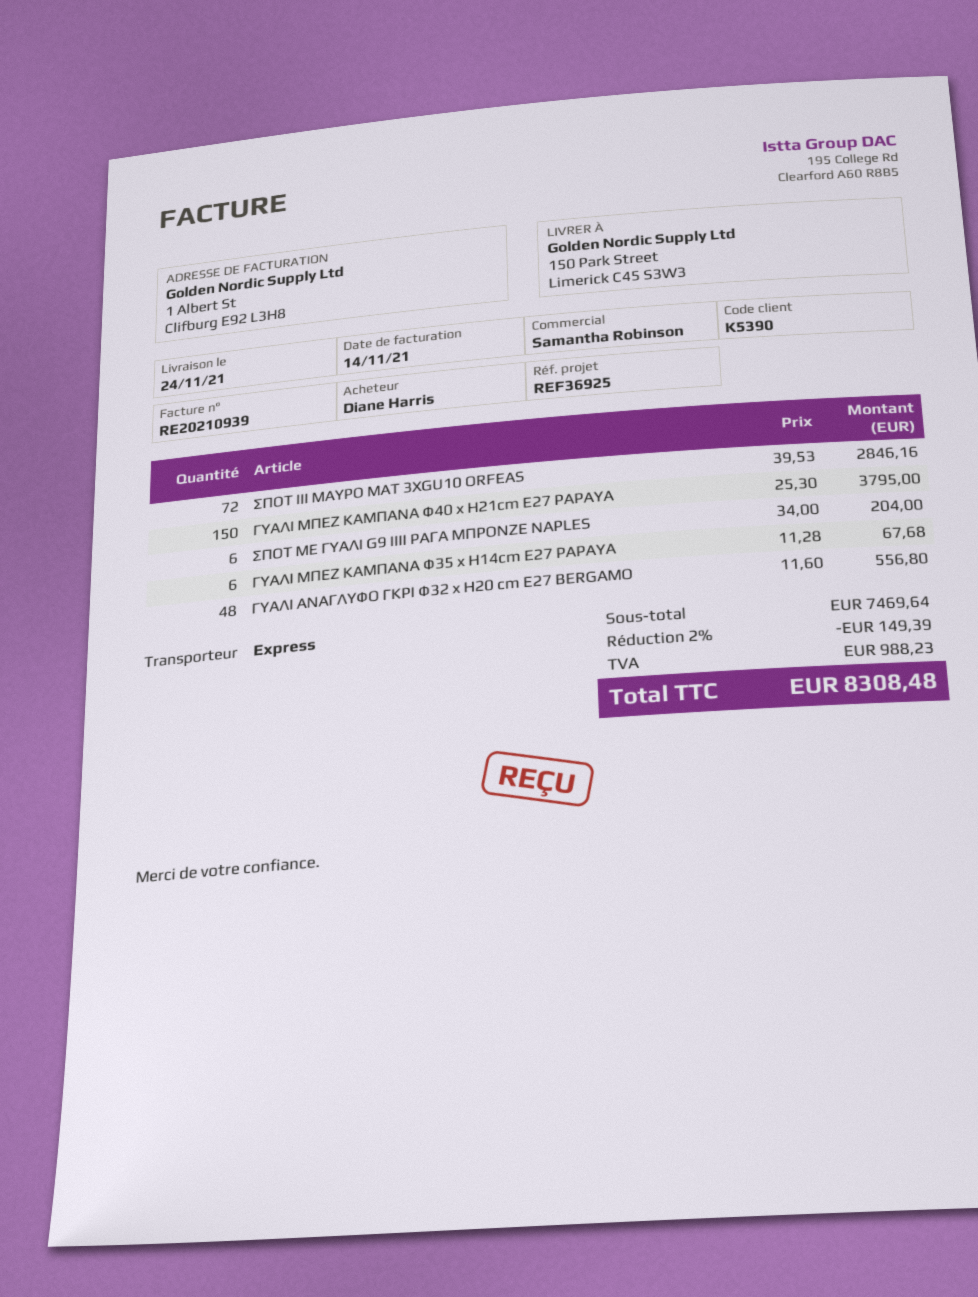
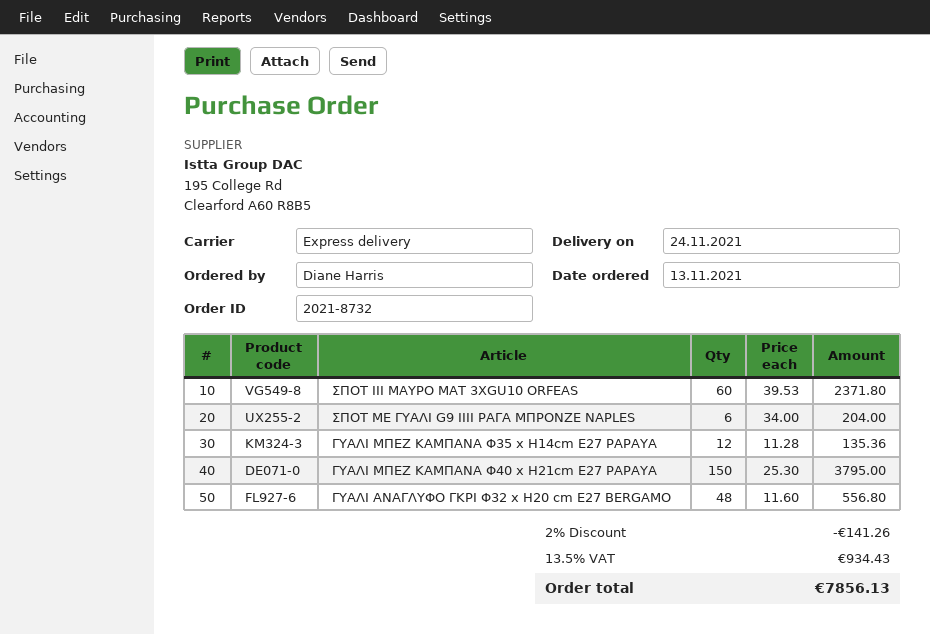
ΣΠΟΤ III ΜΑΥΡΟ ΜΑΤ 3ΧGU10 ORFEAS: 72 x 39.53 = 2846.16 -> 60 x 39.53 = 2371.80
ΓΥΑΛΙ ΜΠΕΖ ΚΑΜΠΑΝΑ Φ35 x H14cm E27 PAPAYA: 6 x 11.28 = 67.68 -> 12 x 11.28 = 135.36
discount: 2% = 149.39 -> 2% = 141.26
tax: 988.23 -> 934.43
total: 8308.48 -> 7856.13

